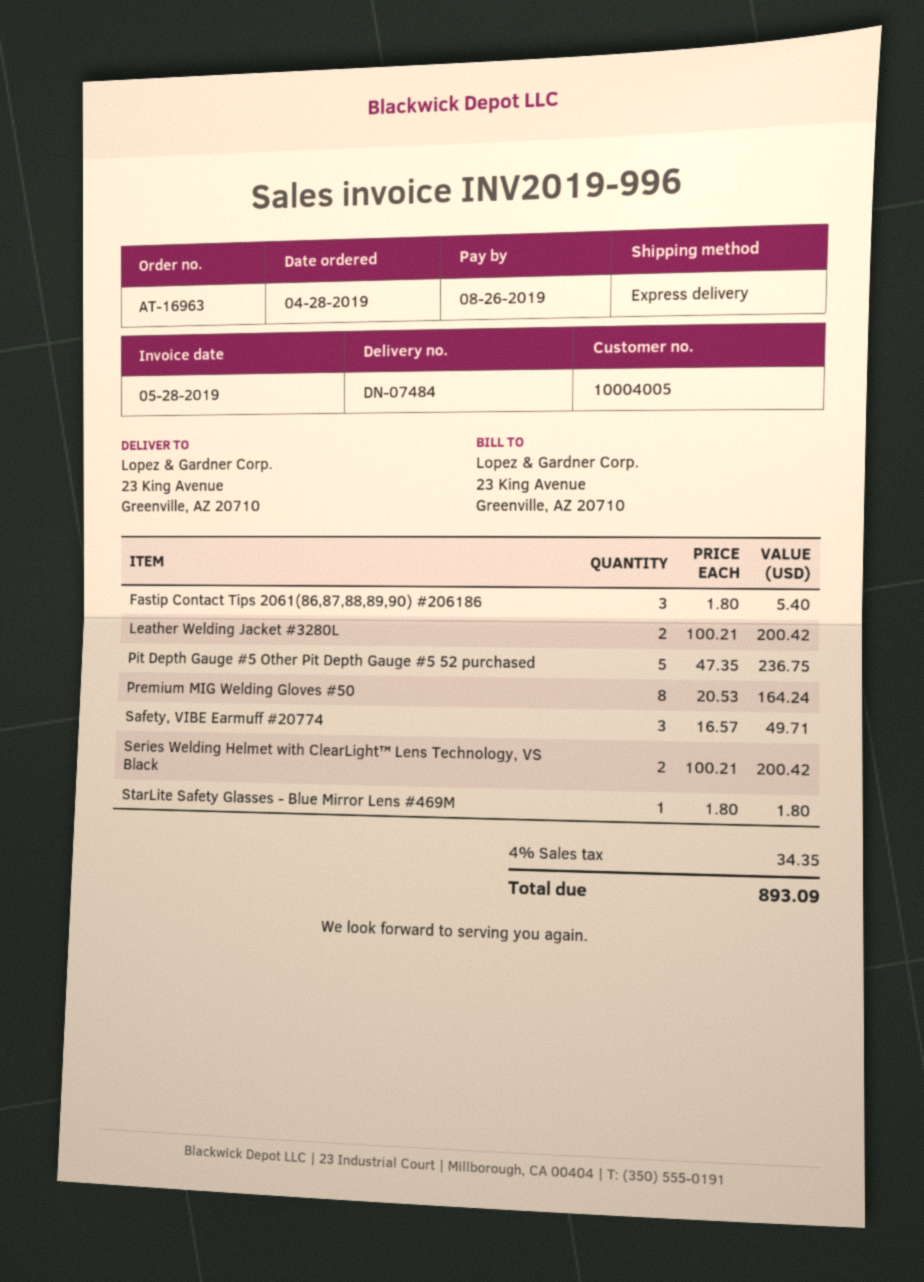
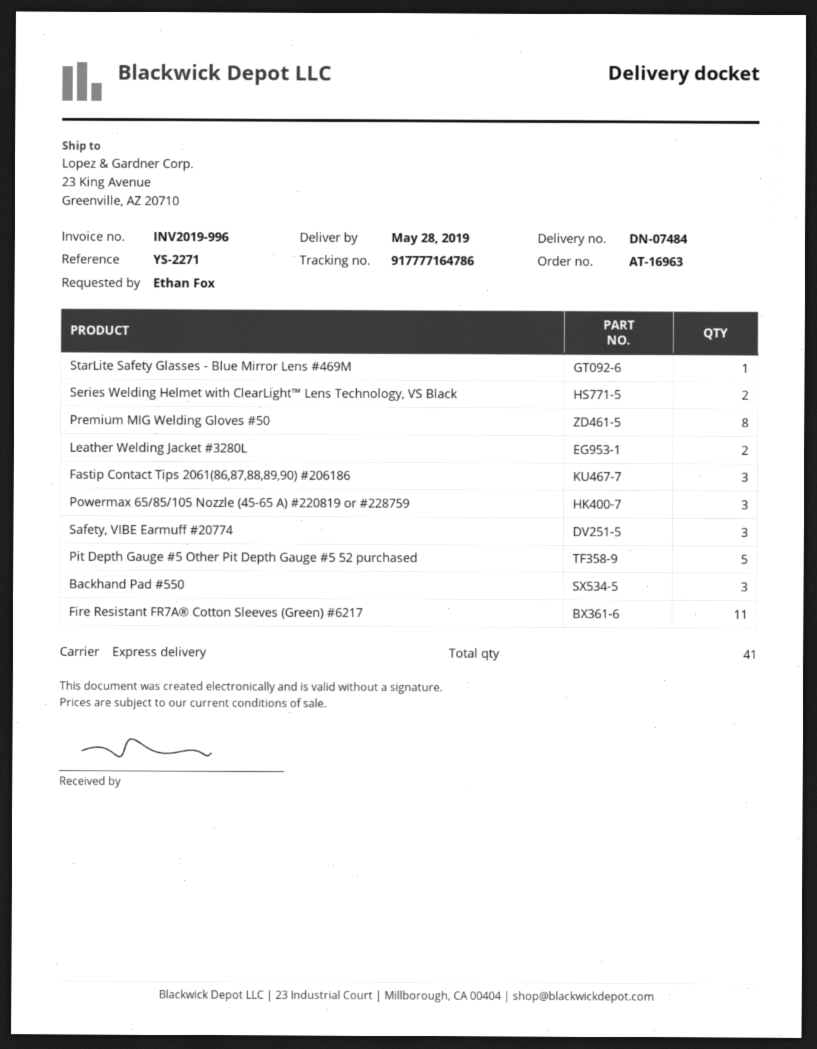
Powermax 65/85/105 Nozzle (45-65 A) #220819 or #228759: none -> 3
Backhand Pad #550: none -> 3
Fire Resistant FR7A® Cotton Sleeves (Green) #6217: none -> 11

